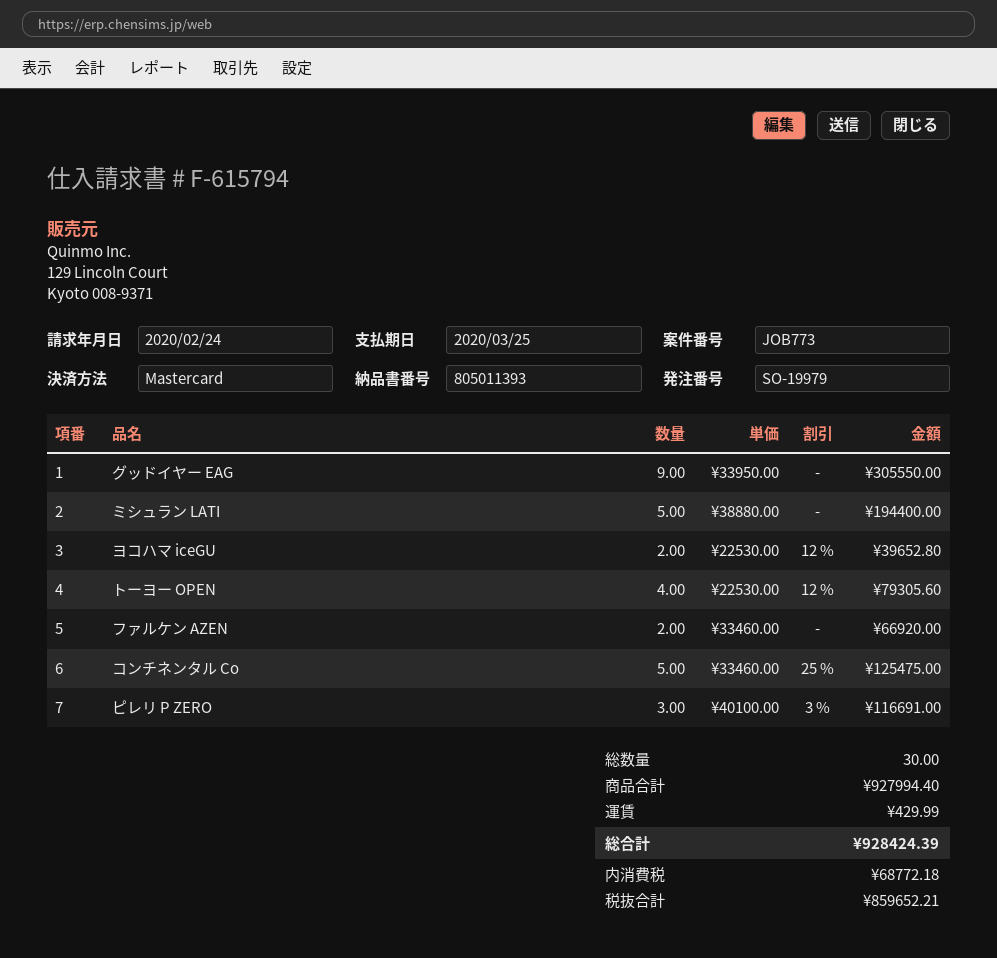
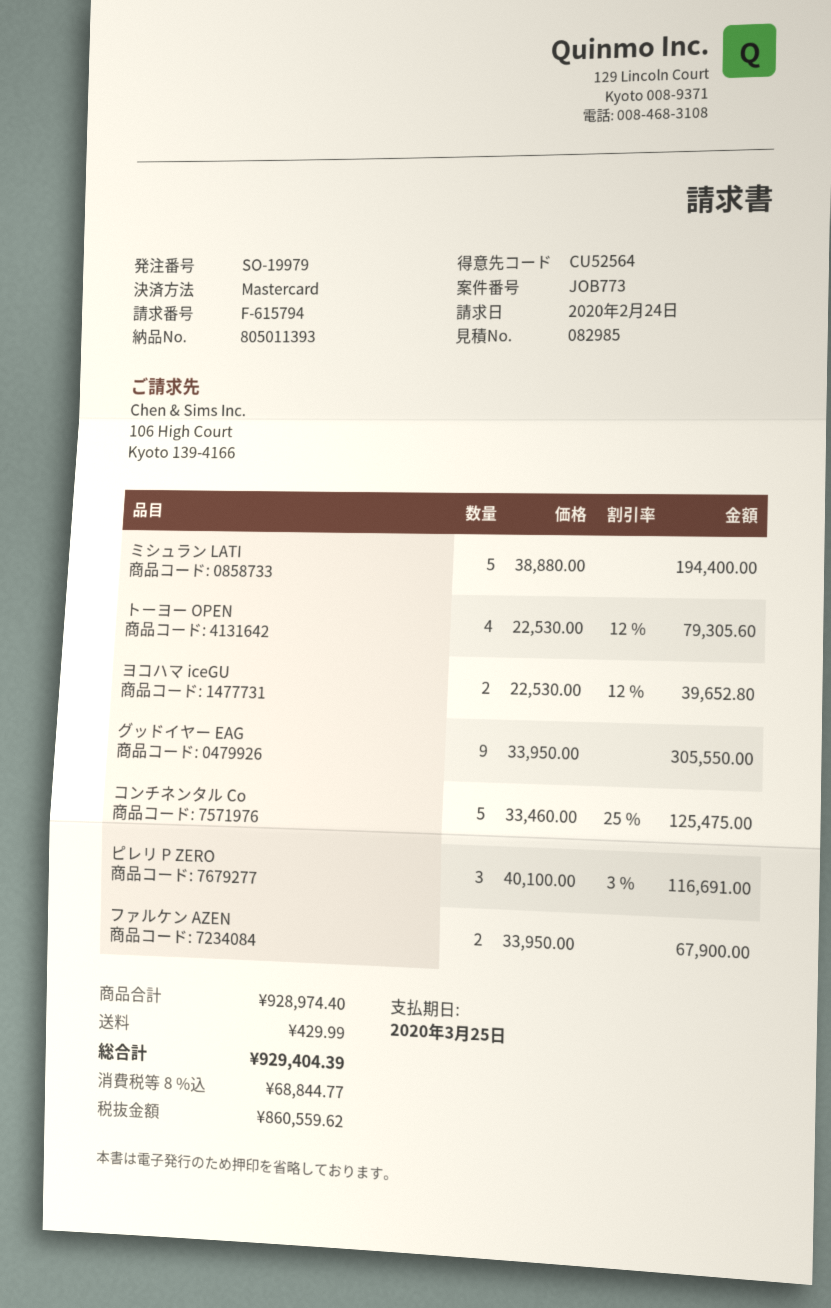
ファルケン AZEN: 2 x 33460.00 = 66920.00 -> 2 x 33950.00 = 67900.00
subtotal: 927994.40 -> 928974.40
net: 859652.21 -> 860559.62
tax: 68772.18 -> 68844.77
total: 928424.39 -> 929404.39

